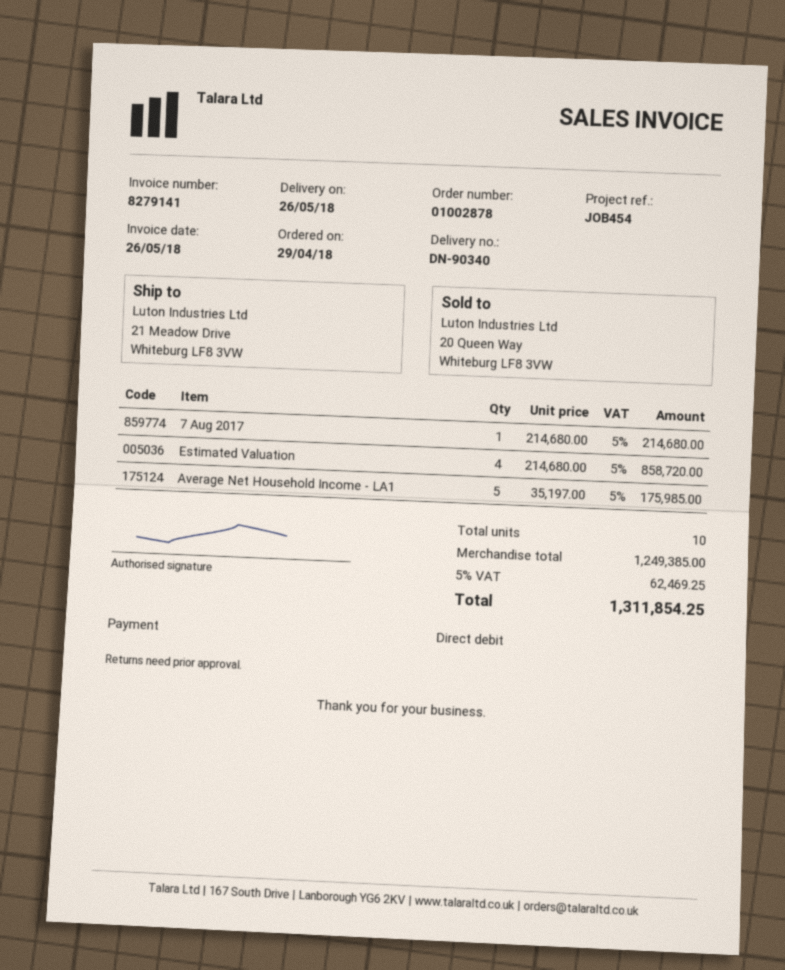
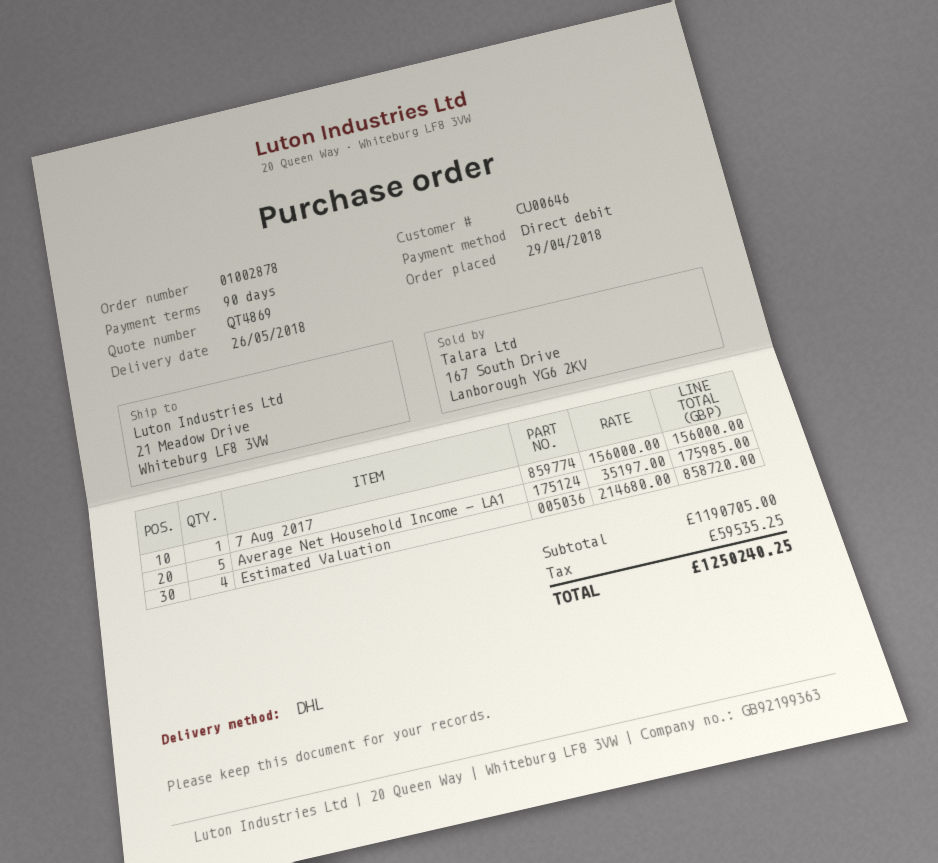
7 Aug 2017: 1 x 214680.00 = 214680.00 -> 1 x 156000.00 = 156000.00
subtotal: 1249385.00 -> 1190705.00
tax: 62469.25 -> 59535.25
total: 1311854.25 -> 1250240.25

